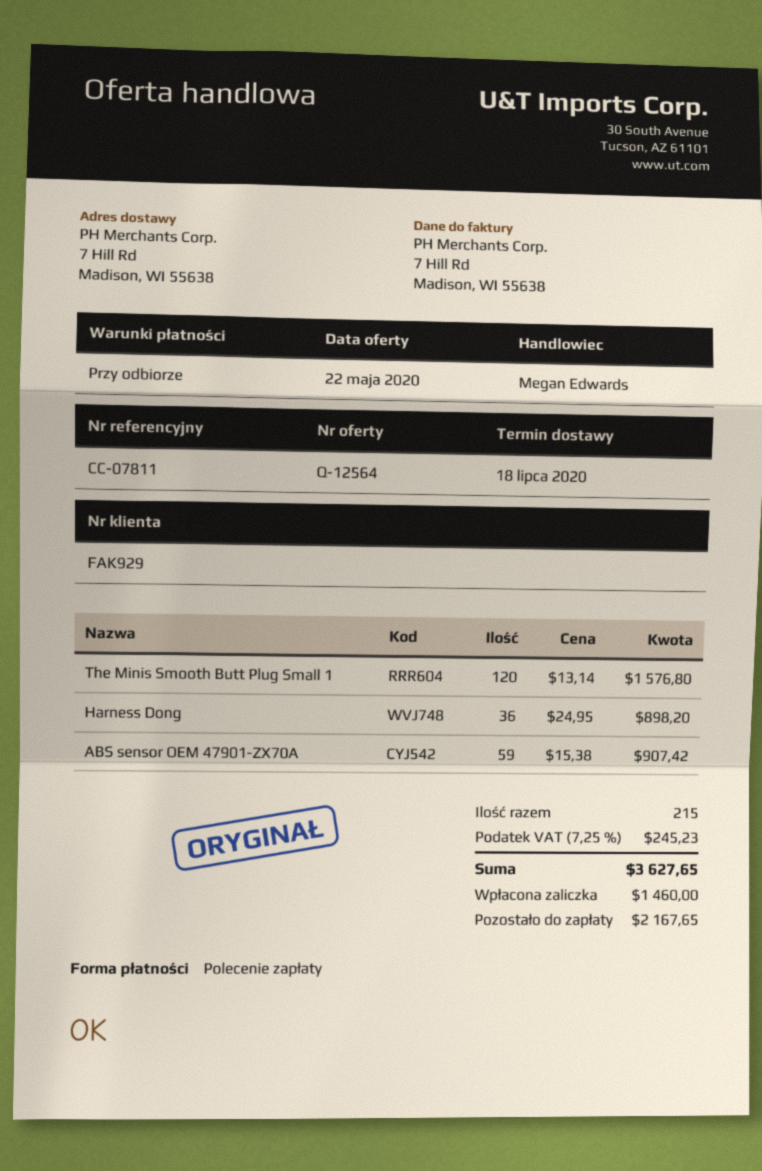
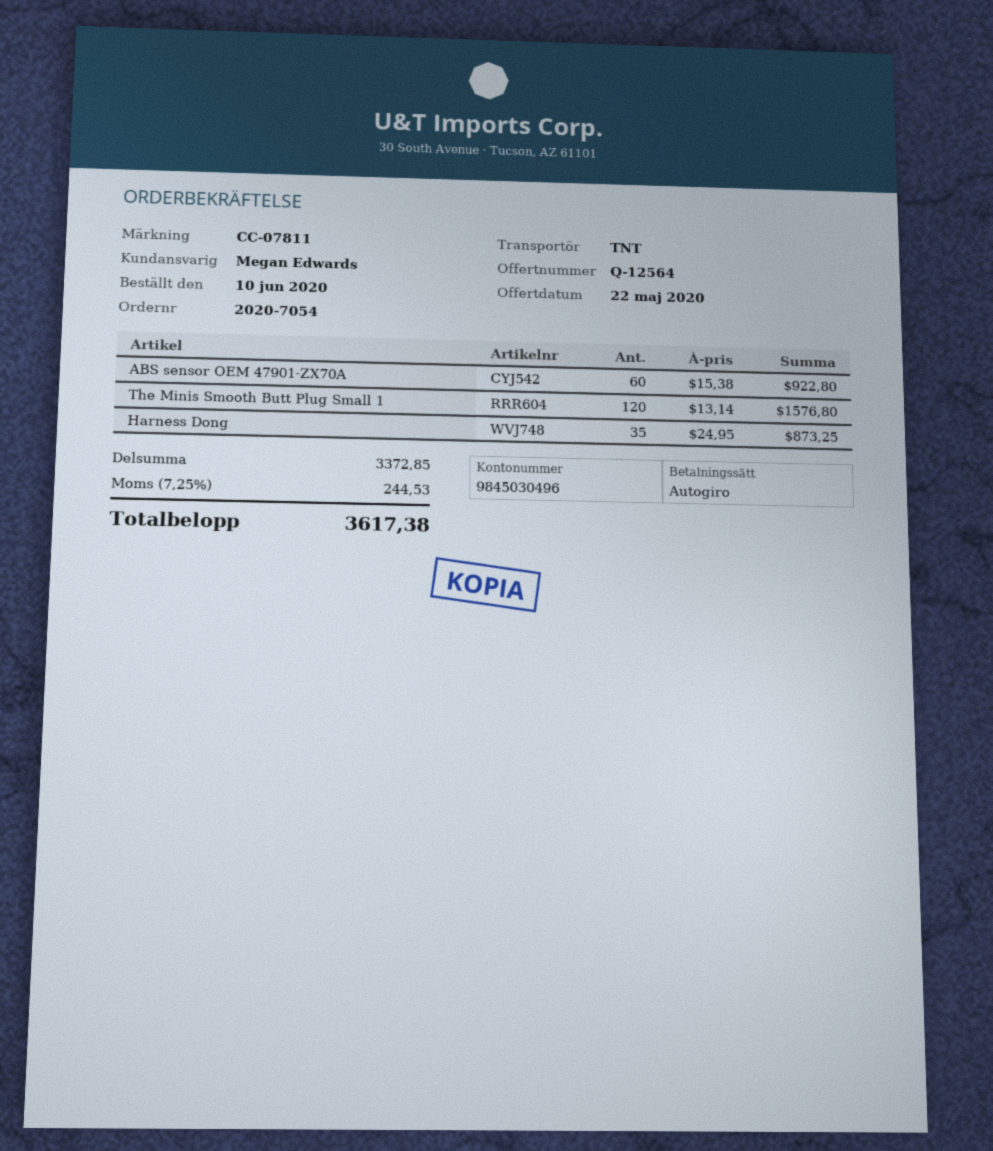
Harness Dong: 36 x 24.95 = 898.20 -> 35 x 24.95 = 873.25
ABS sensor OEM 47901-ZX70A: 59 x 15.38 = 907.42 -> 60 x 15.38 = 922.80
tax: 7.25% = 245.23 -> 7.25% = 244.53
total: 3627.65 -> 3617.38

